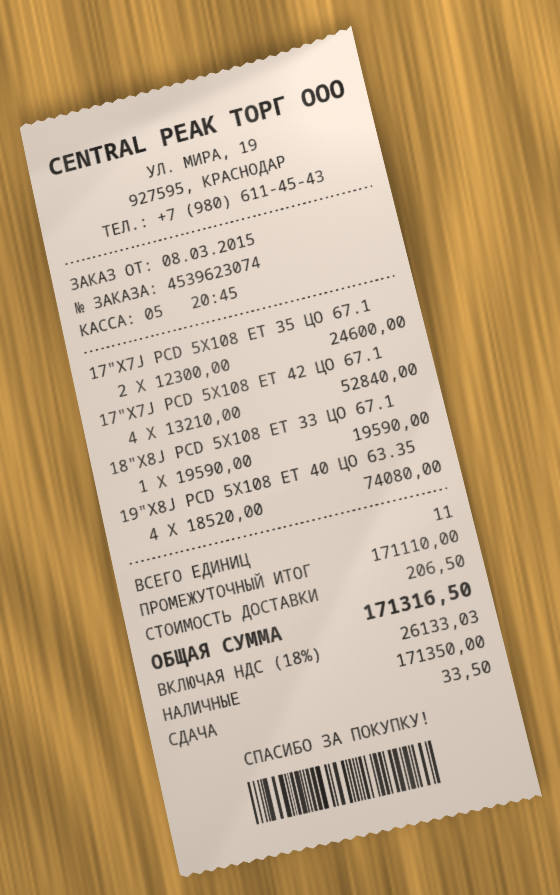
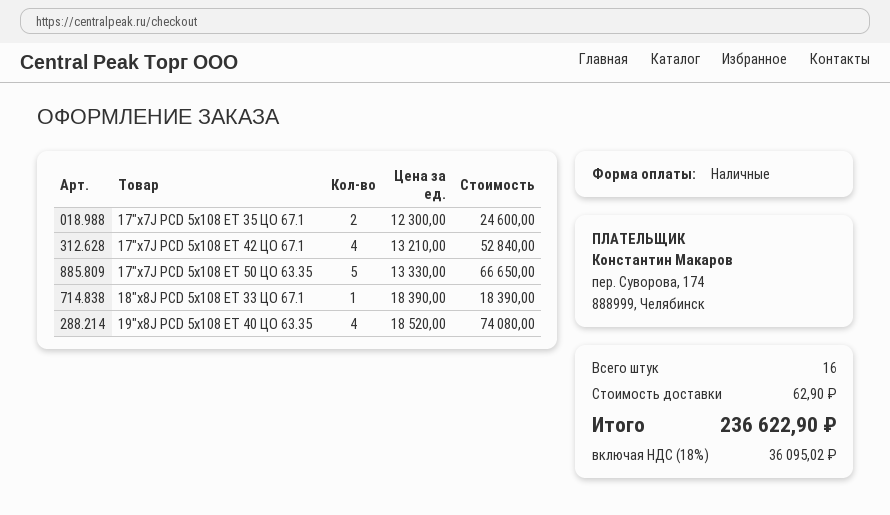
18"X8J PCD 5X108 ЕТ 33 ЦО 67.1: 1 x 19590.00 = 19590.00 -> 1 x 18390.00 = 18390.00
17"x7J PCD 5x108 ЕТ 50 ЦО 63.35: none -> 5 x 13330.00 = 66650.00
total quantity: 11 -> 16
shipping: 206.50 -> 62.90
tax: 18% = 26133.03 -> 18% = 36095.02
total: 171316.50 -> 236622.90

